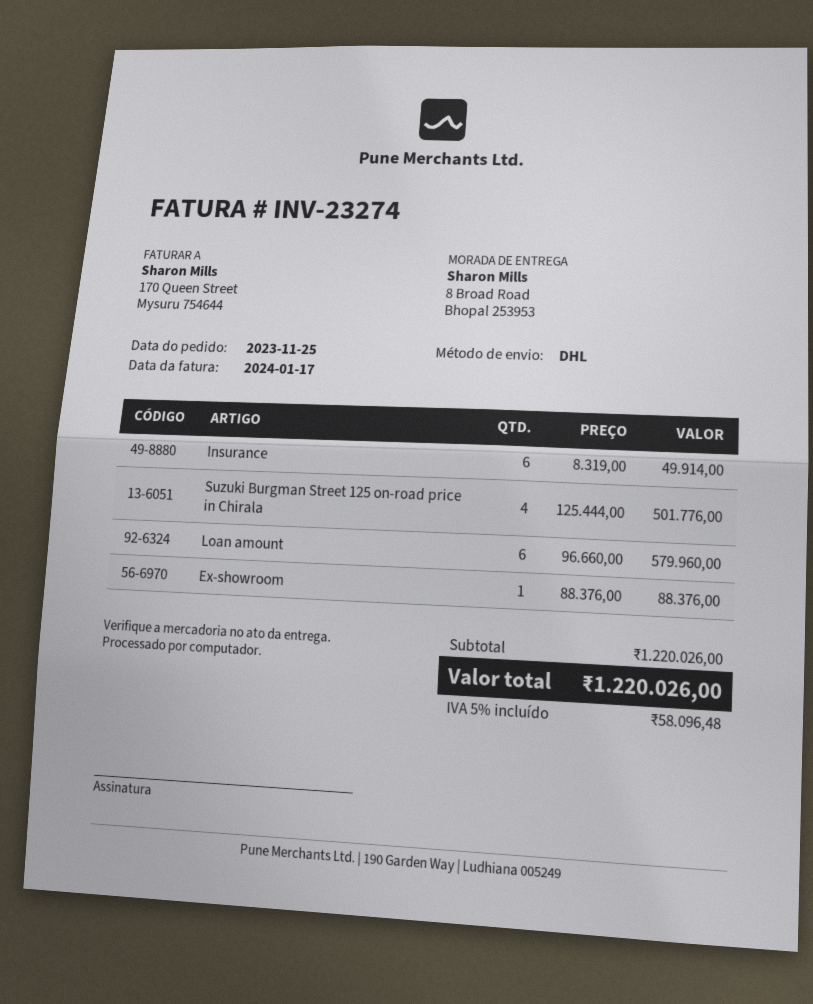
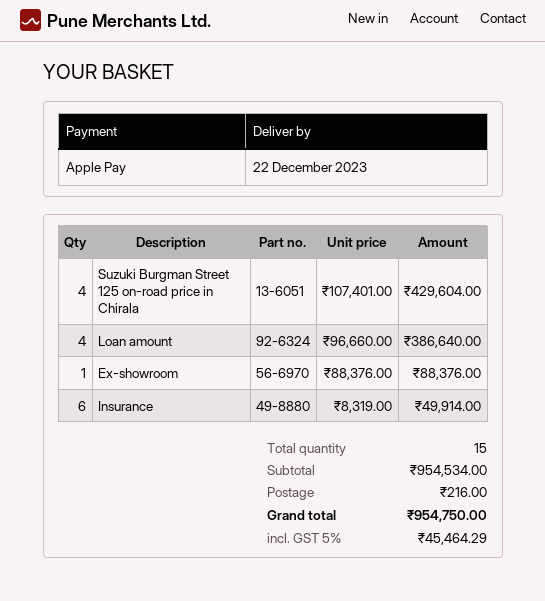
Suzuki Burgman Street 125 on-road price in Chirala: 4 x 125444.00 = 501776.00 -> 4 x 107401.00 = 429604.00
Loan amount: 6 x 96660.00 = 579960.00 -> 4 x 96660.00 = 386640.00
subtotal: 1220026.00 -> 954534.00
shipping: none -> 216.00
tax: 5% = 58096.48 -> 5% = 45464.29
total: 1220026.00 -> 954750.00

